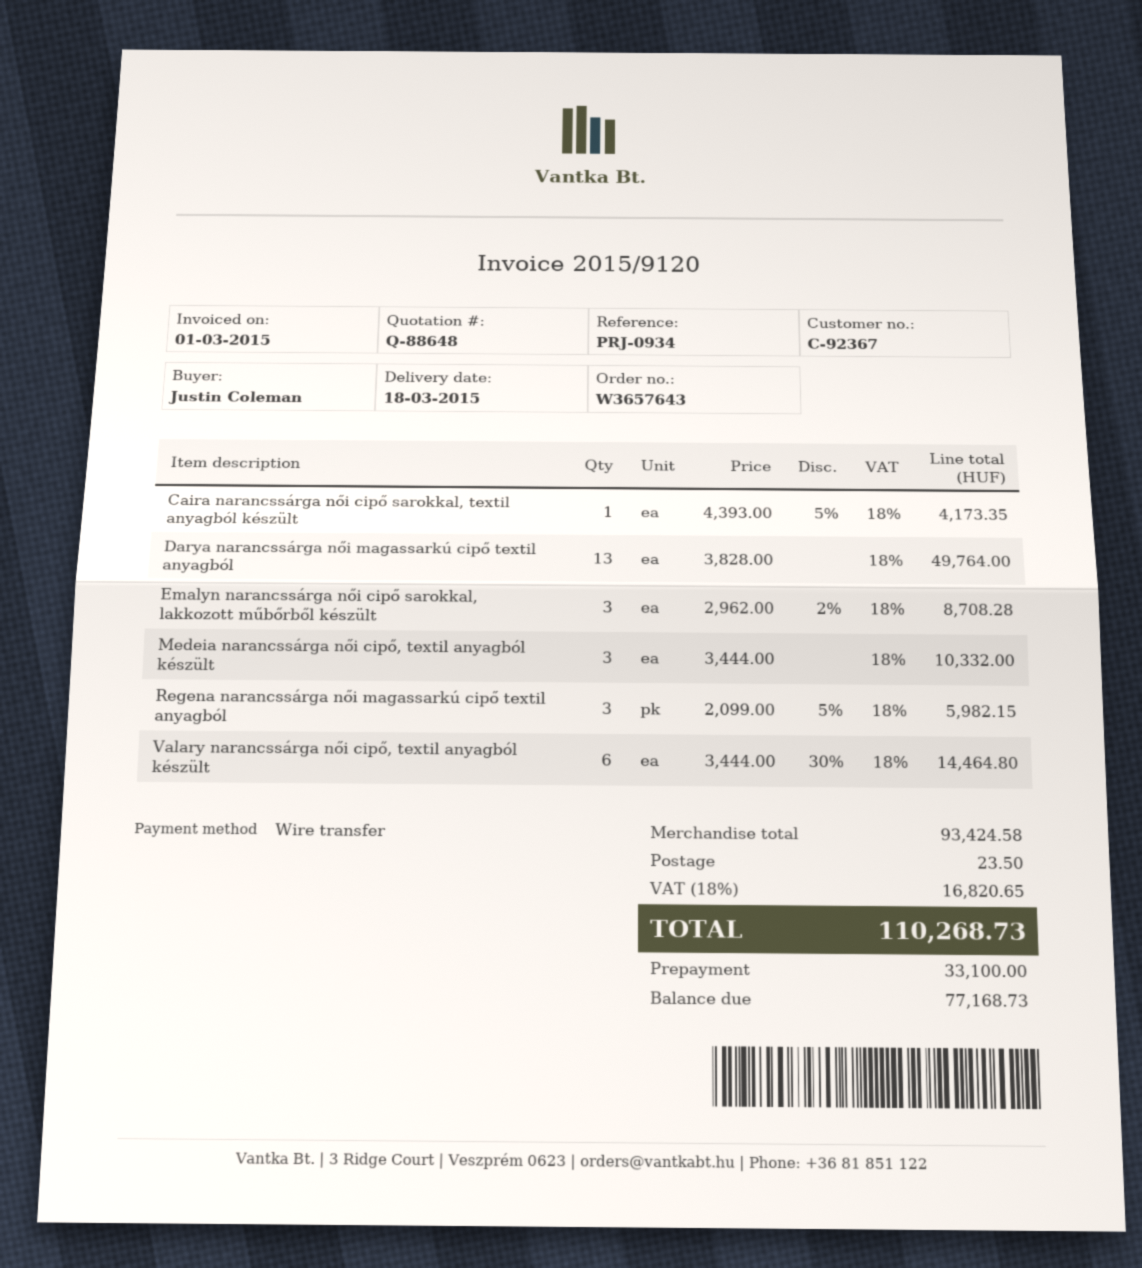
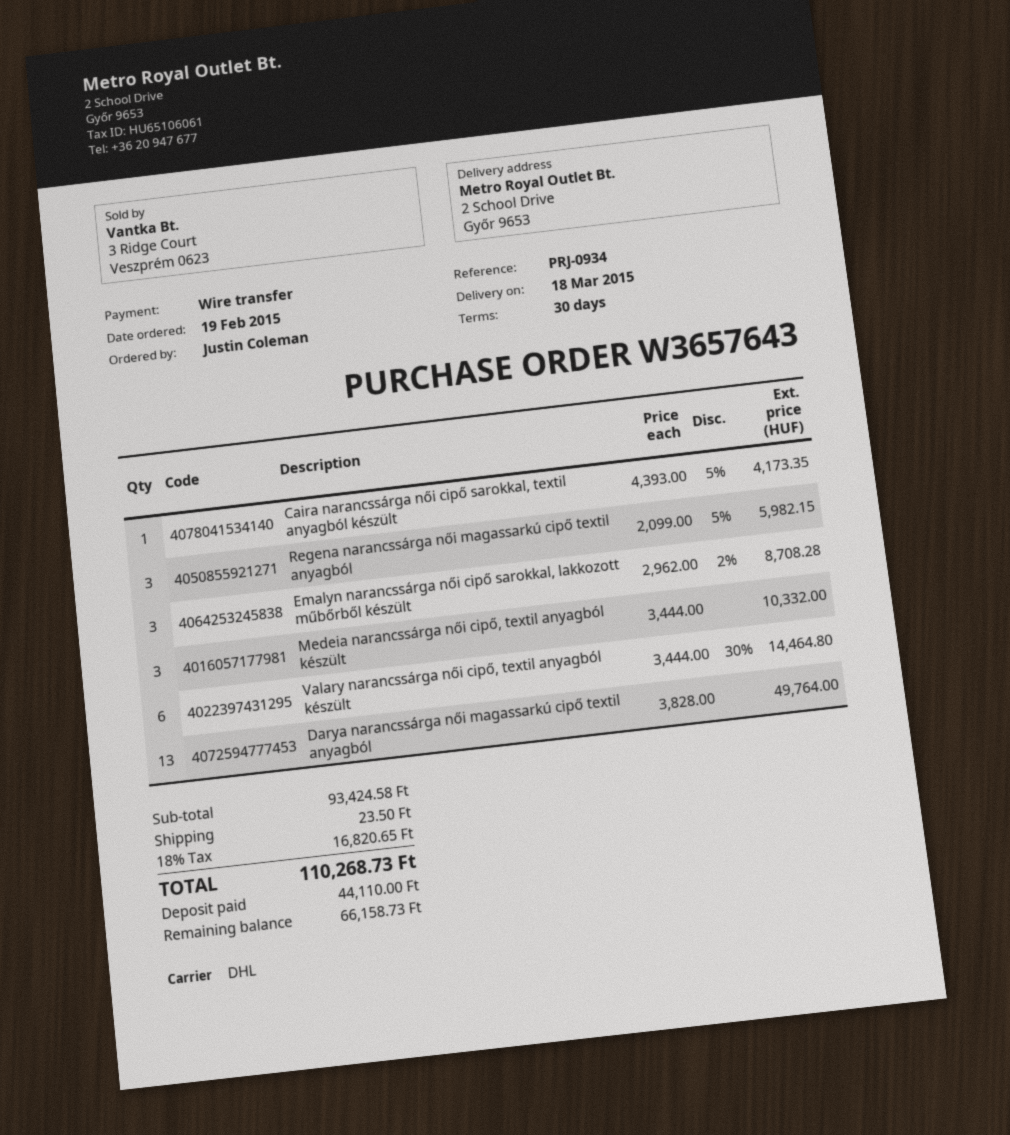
deposit: 33100.00 -> 44110.00
balance: 77168.73 -> 66158.73

